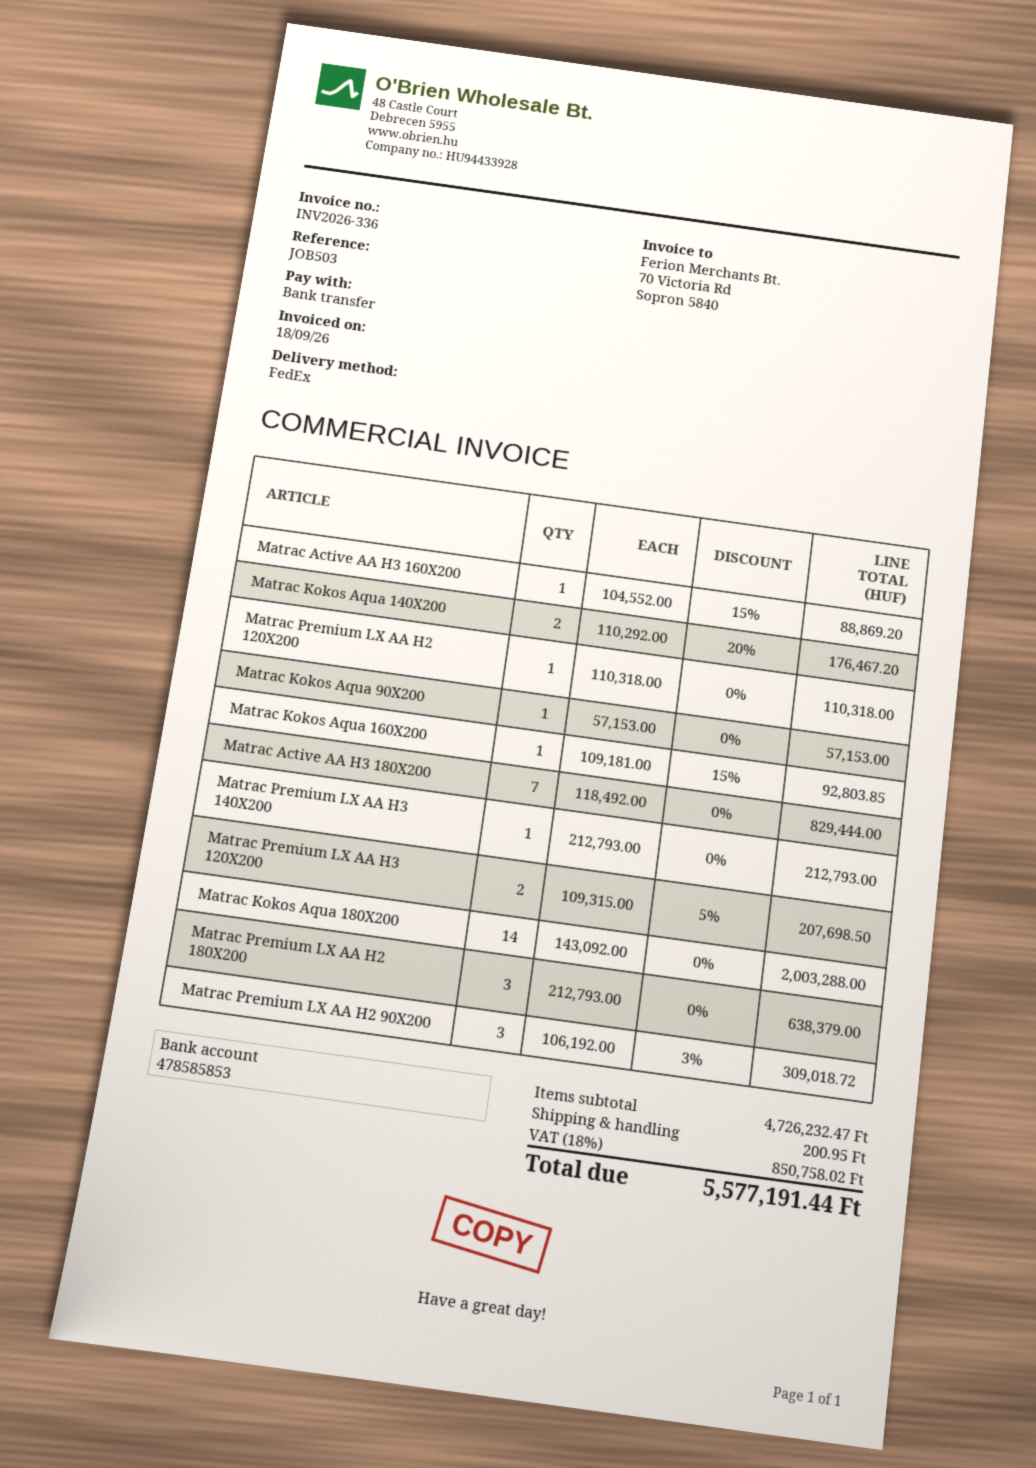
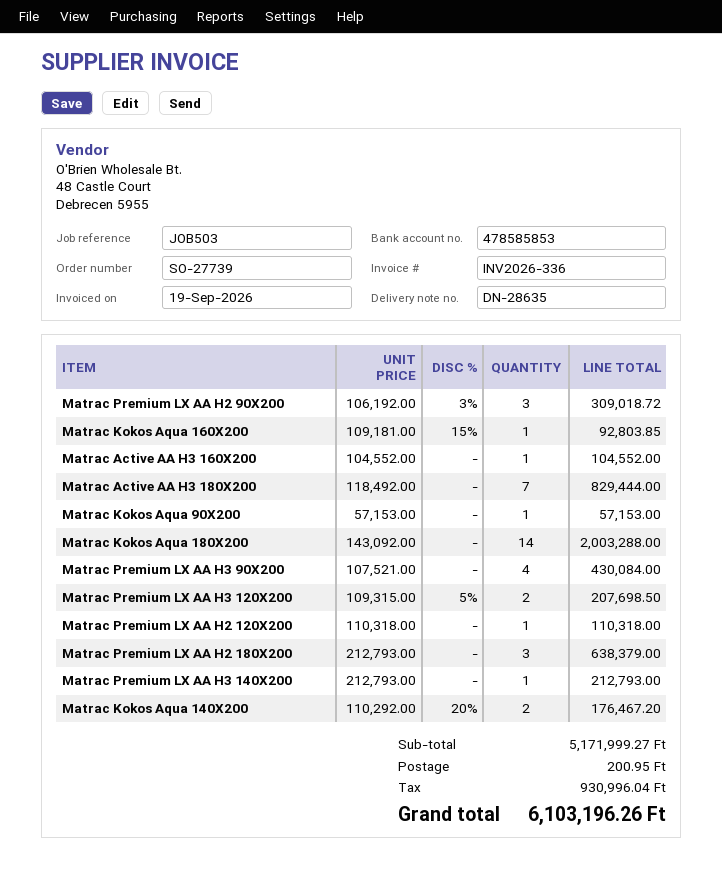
invoice date: 2026-09-18 -> 2026-09-19
Matrac Active AA H3 160X200: 1 x 104552.00 - 15% = 88869.20 -> 1 x 104552.00 = 104552.00
Matrac Premium LX AA H3 90X200: none -> 4 x 107521.00 = 430084.00
subtotal: 4726232.47 -> 5171999.27
tax: 850758.02 -> 930996.04
total: 5577191.44 -> 6103196.26

